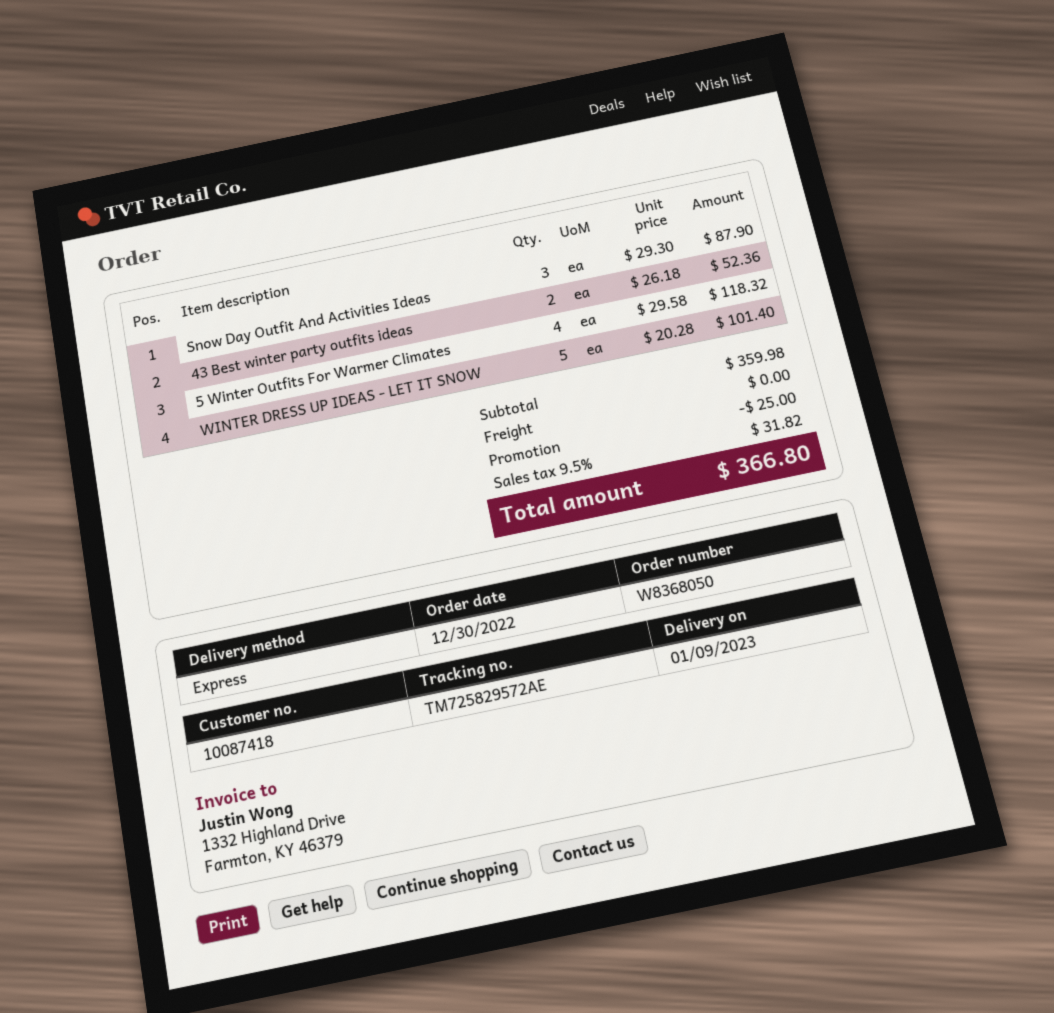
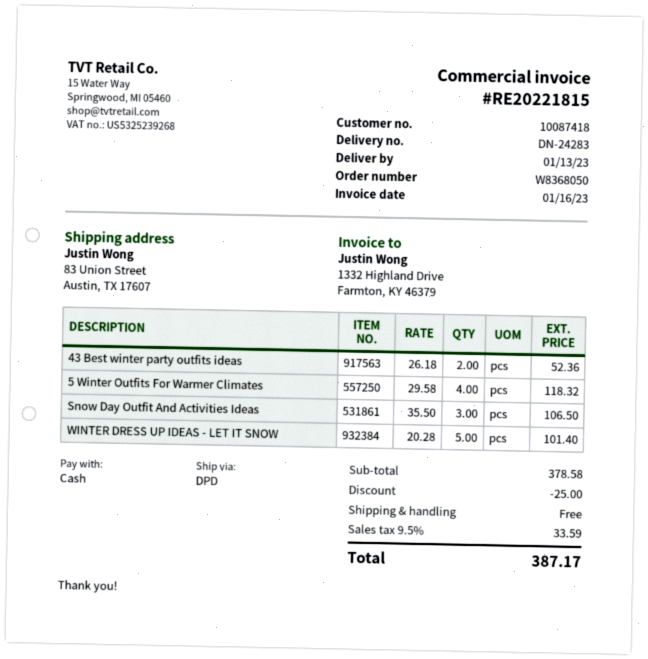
delivery date: 2023-01-09 -> 2023-01-13
shipping method: express -> DPD
Snow Day Outfit And Activities Ideas: 3 x 29.30 = 87.90 -> 3 x 35.50 = 106.50
subtotal: 359.98 -> 378.58
tax: 9.5% = 31.82 -> 9.5% = 33.59
total: 366.80 -> 387.17

